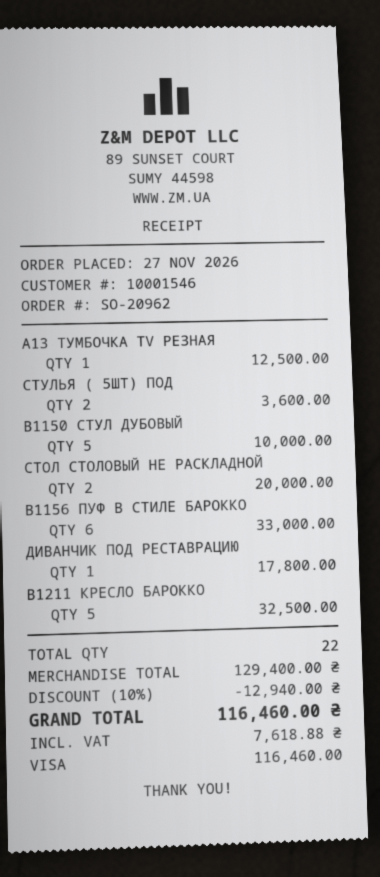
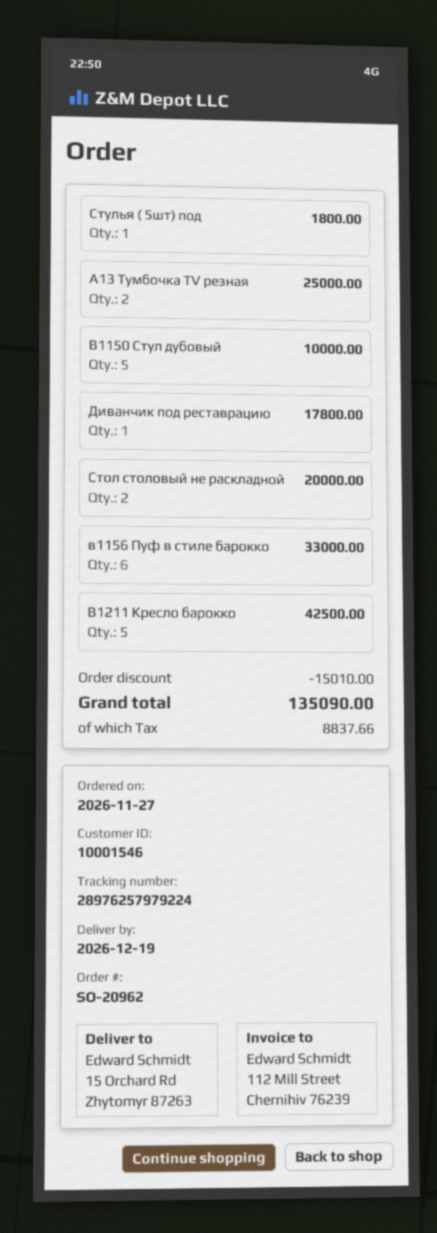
А13 ТУМБОЧКА TV РЕЗНАЯ: 1 for 12500.00 -> 2 for 25000.00
СТУЛЬЯ ( 5ШТ) ПОД: 2 for 3600.00 -> 1 for 1800.00
В1211 КРЕСЛО БАРОККО: 5 for 32500.00 -> 5 for 42500.00
discount: 12940.00 -> 15010.00
tax: 7618.88 -> 8837.66
total: 116460.00 -> 135090.00

